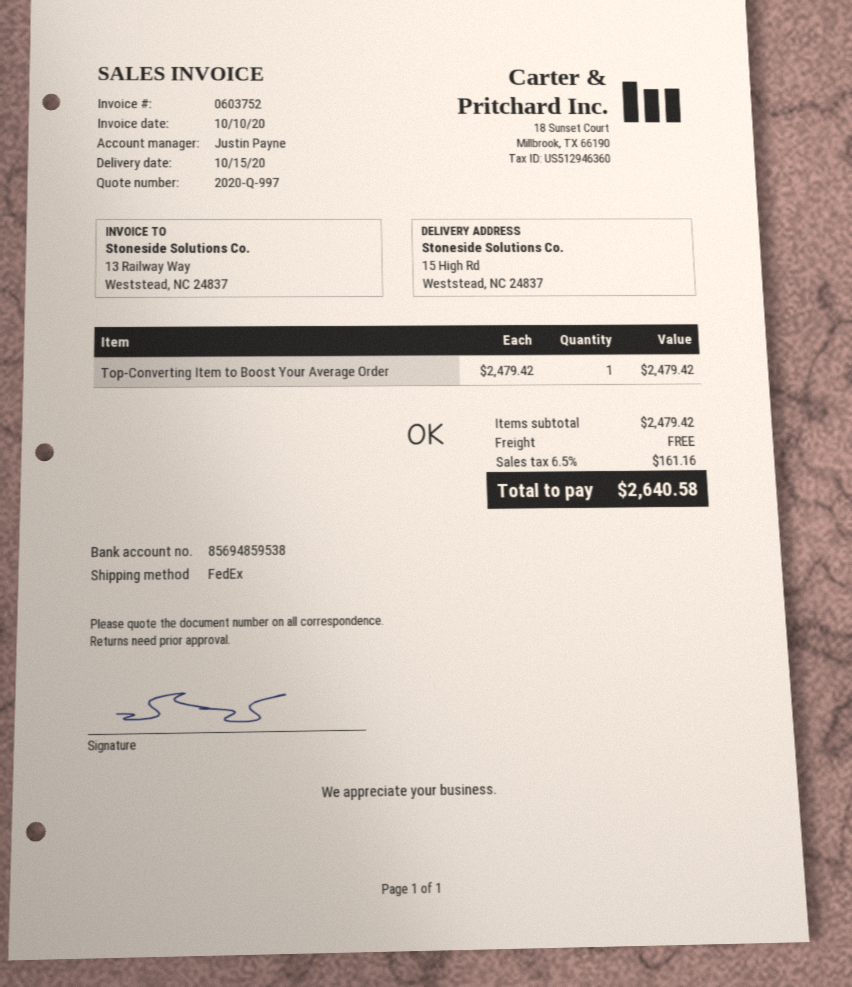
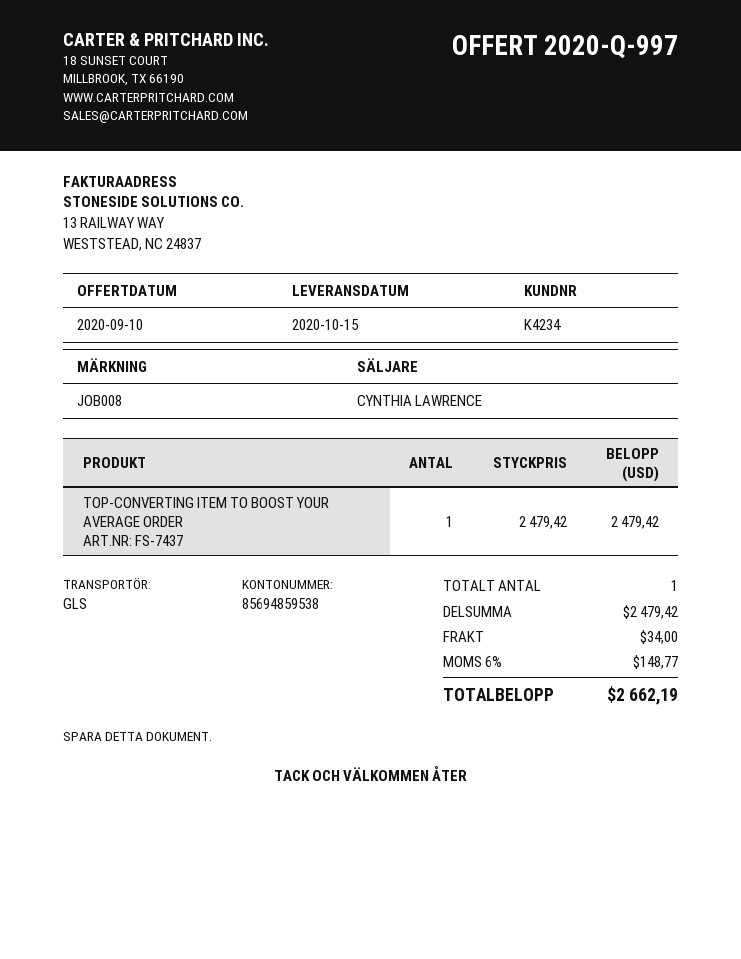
sales rep: Justin Payne -> CYNTHIA LAWRENCE
shipping method: FedEx -> GLS
shipping: 0.00 -> 34.00
tax: 6.5% = 161.16 -> 6% = 148.77
total: 2640.58 -> 2662.19

